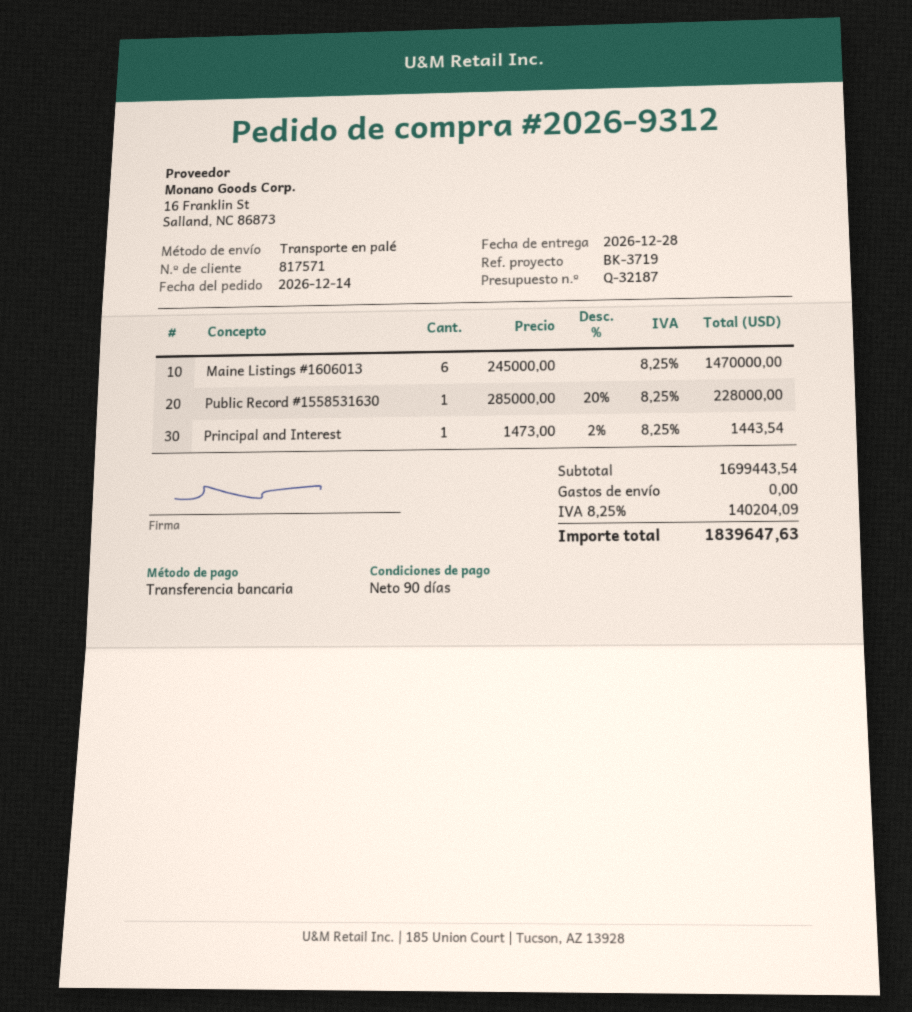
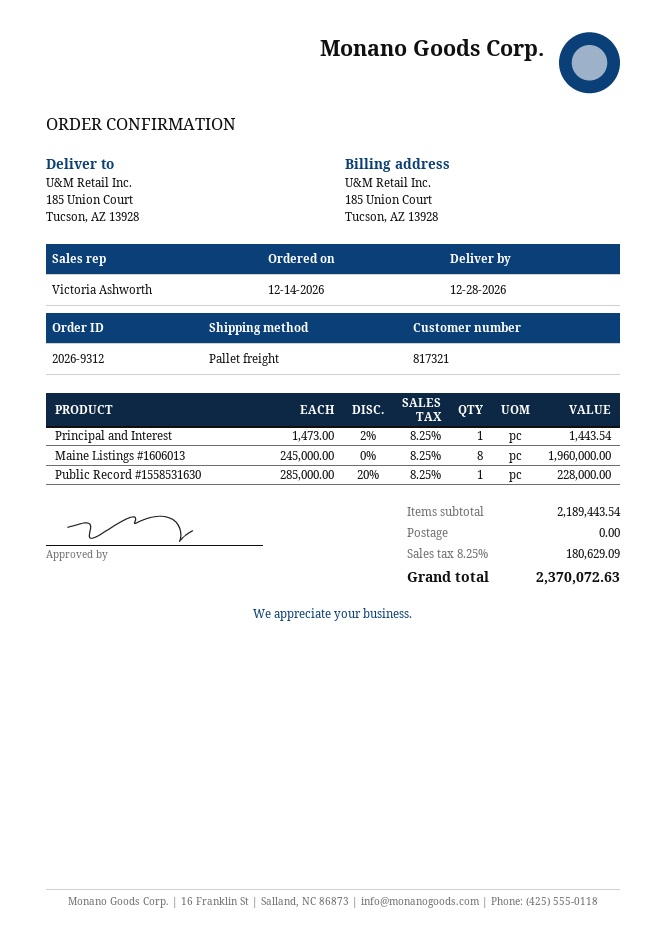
customer number: 817571 -> 817321
Maine Listings #1606013: 6 x 245000.00 = 1470000.00 -> 8 x 245000.00 = 1960000.00
subtotal: 1699443.54 -> 2189443.54
tax: 8.25% = 140204.09 -> 8.25% = 180629.09
total: 1839647.63 -> 2370072.63

